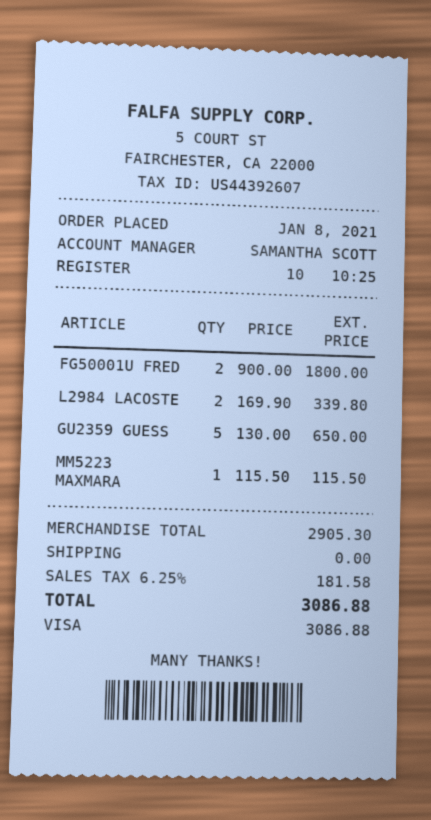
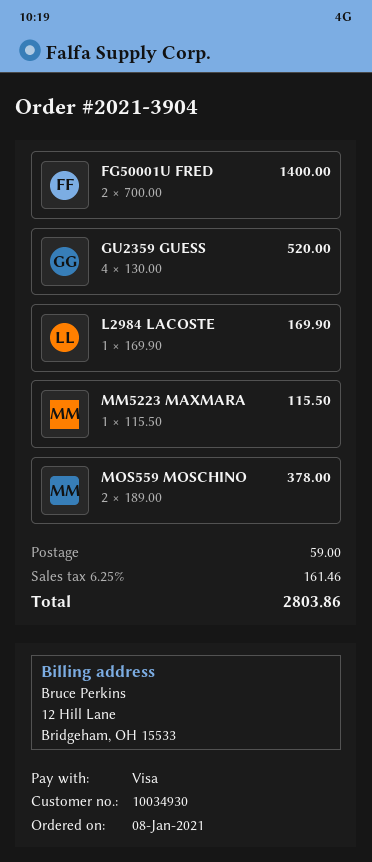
FG50001U FRED: 2 x 900.00 = 1800.00 -> 2 x 700.00 = 1400.00
L2984 LACOSTE: 2 x 169.90 = 339.80 -> 1 x 169.90 = 169.90
GU2359 GUESS: 5 x 130.00 = 650.00 -> 4 x 130.00 = 520.00
MOS559 MOSCHINO: none -> 2 x 189.00 = 378.00
shipping: 0.00 -> 59.00
tax: 6.25% = 181.58 -> 6.25% = 161.46
total: 3086.88 -> 2803.86

